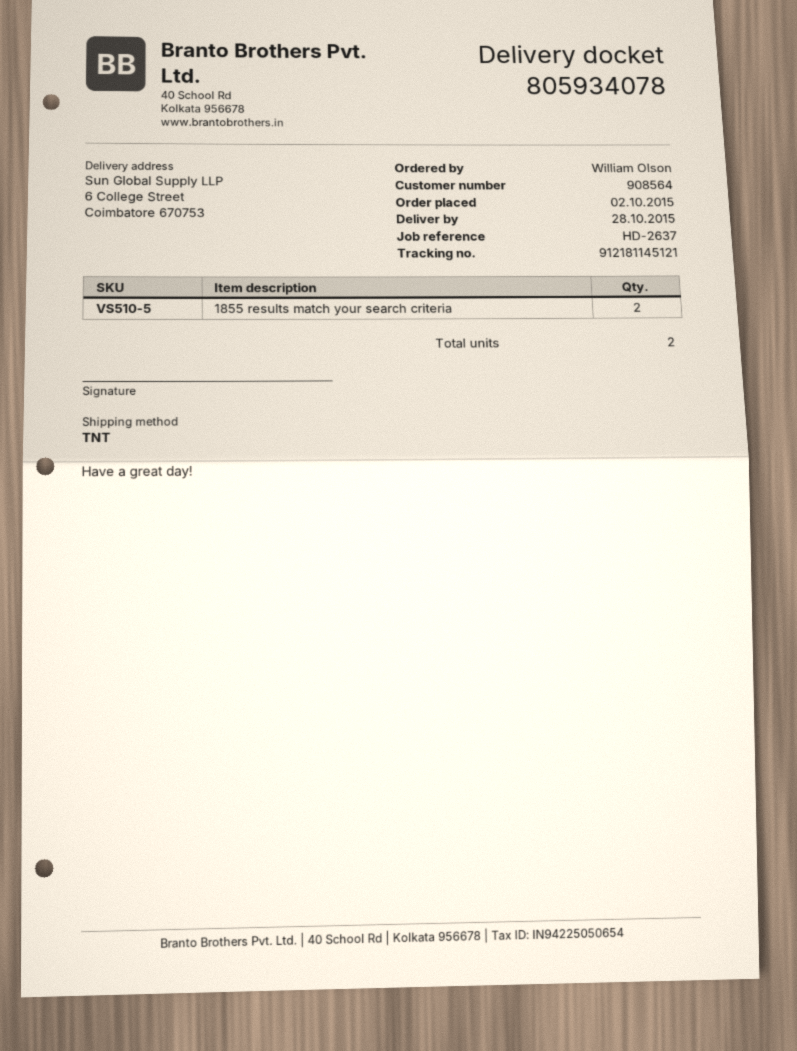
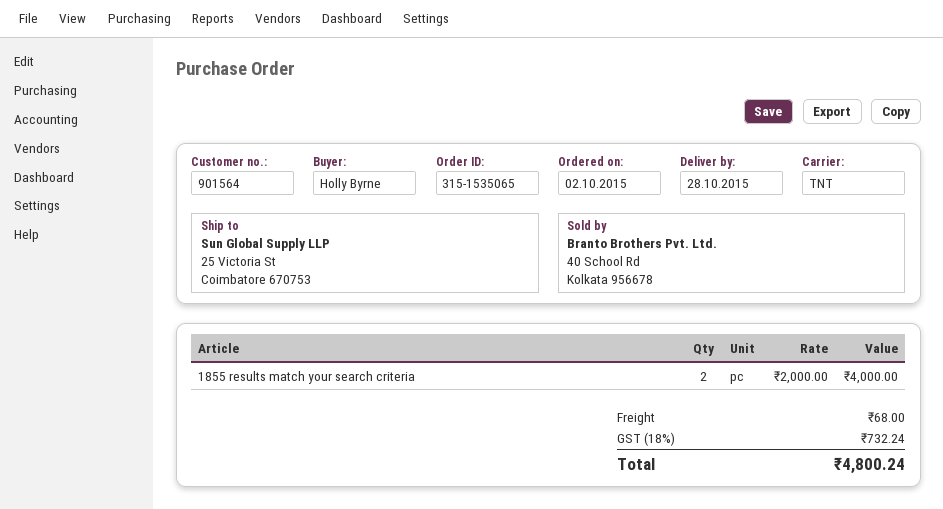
customer number: 908564 -> 901564
ordered by: William Olson -> Holly Byrne
ship to: 6 College Street, Coimbatore 670753 -> 25 Victoria St, Coimbatore 670753

